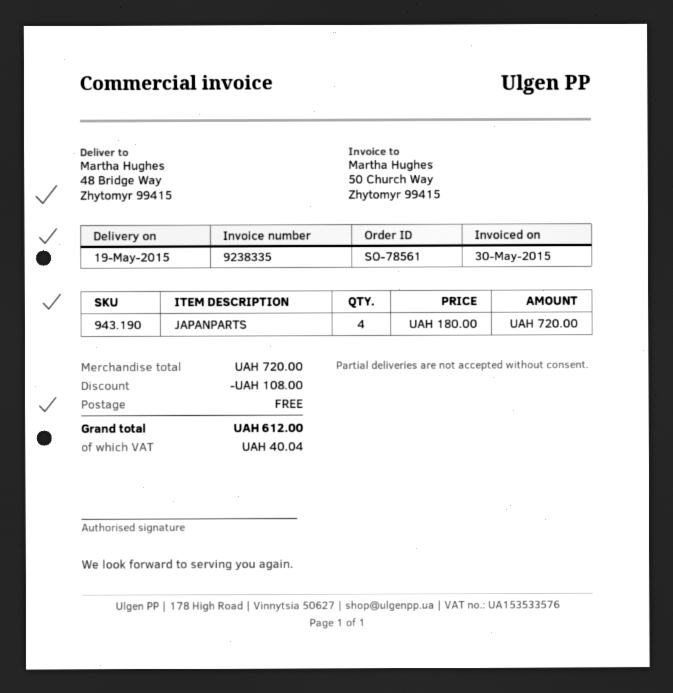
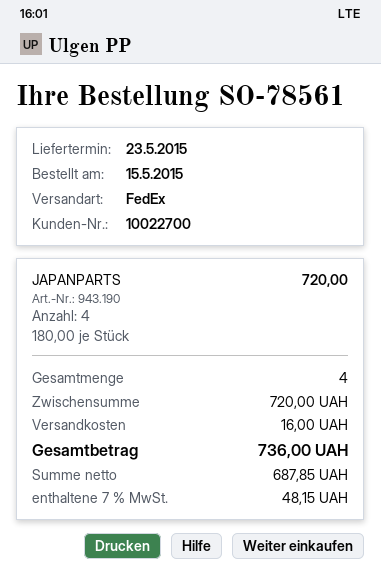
delivery date: 2015-05-19 -> 2015-05-23
discount: 108.00 -> none
shipping: 0.00 -> 16.00
tax: 40.04 -> 48.15
total: 612.00 -> 736.00

